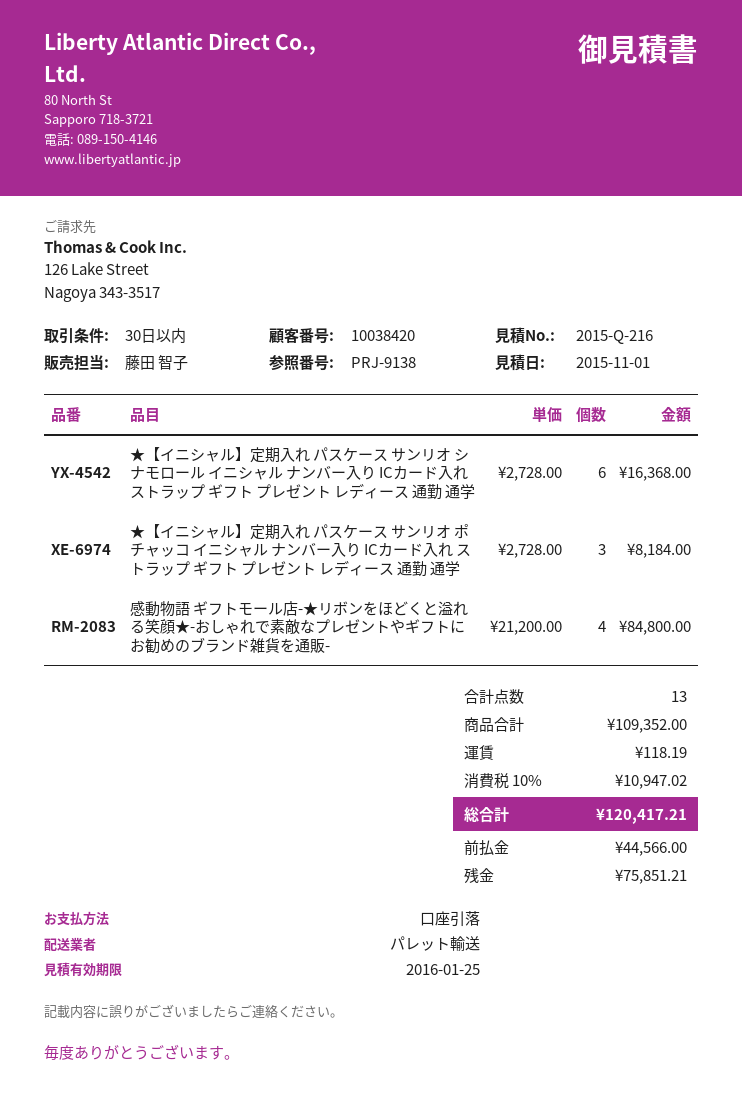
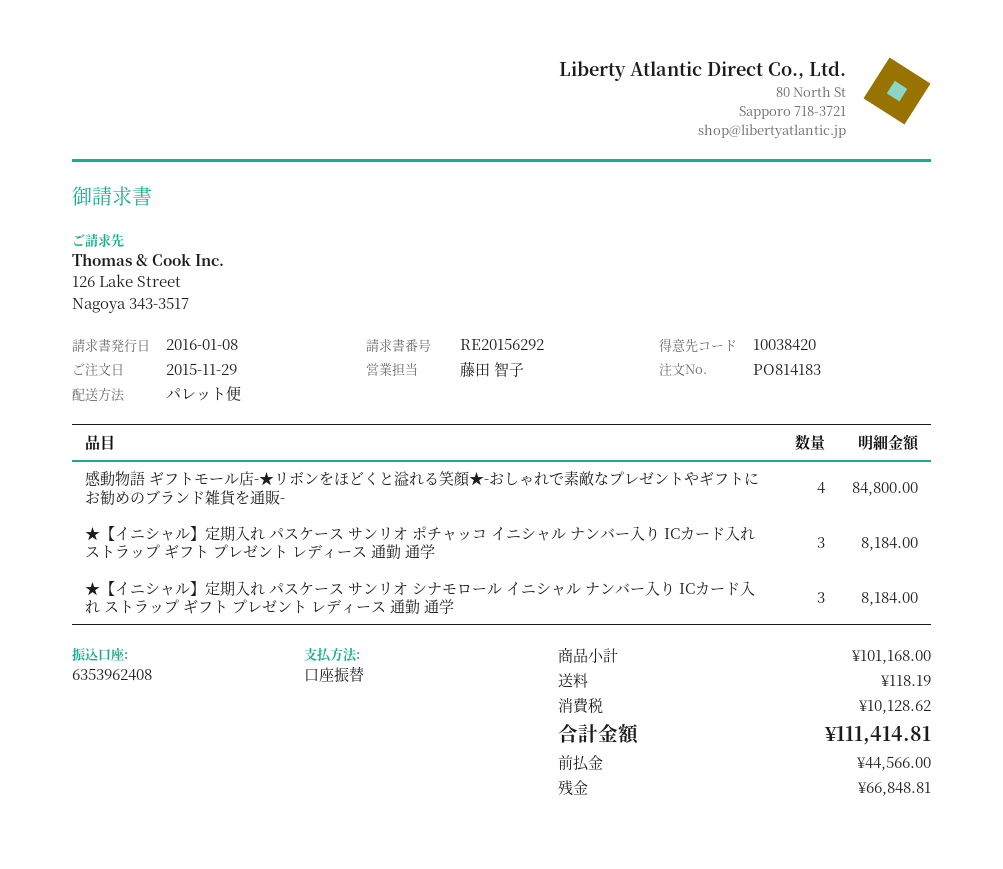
★【イニシャル】定期入れ パスケース サンリオ シナモロール イニシャル ナンバー入り ICカード入れ ストラップ ギフト プレゼント レディース 通勤 通学: 6 for 16368.00 -> 3 for 8184.00
subtotal: 109352.00 -> 101168.00
tax: 10947.02 -> 10128.62
total: 120417.21 -> 111414.81
balance: 75851.21 -> 66848.81

